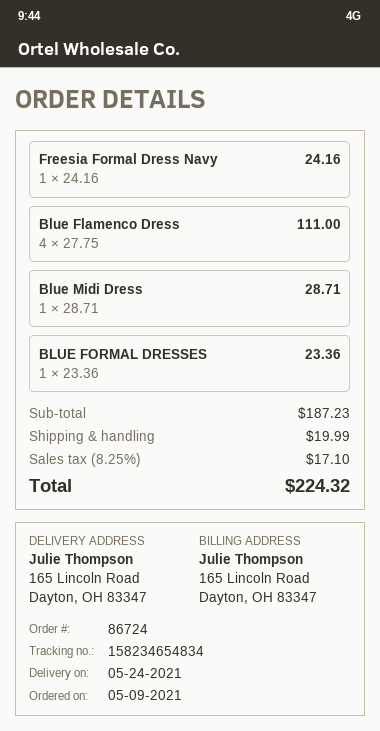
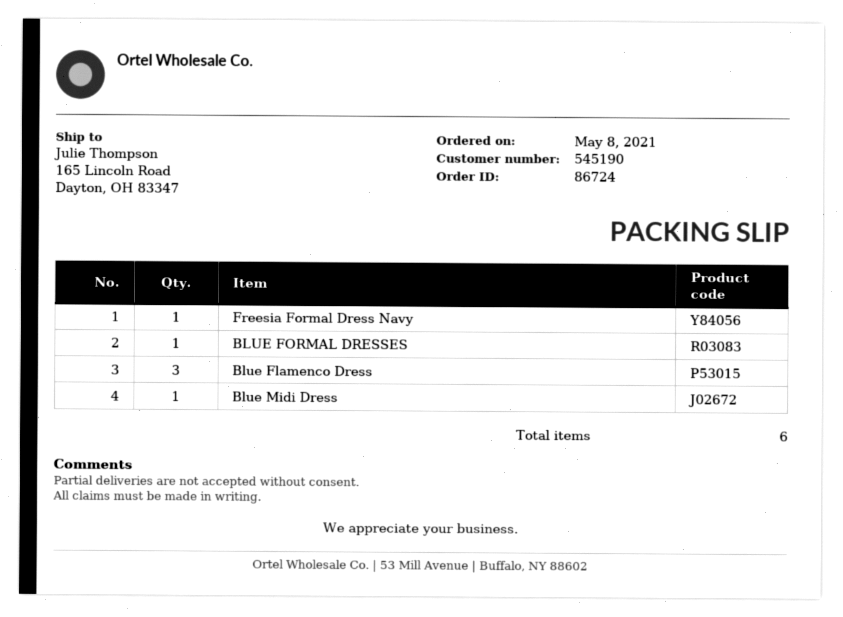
order date: 2021-05-09 -> 2021-05-08
Blue Flamenco Dress: 4 -> 3

